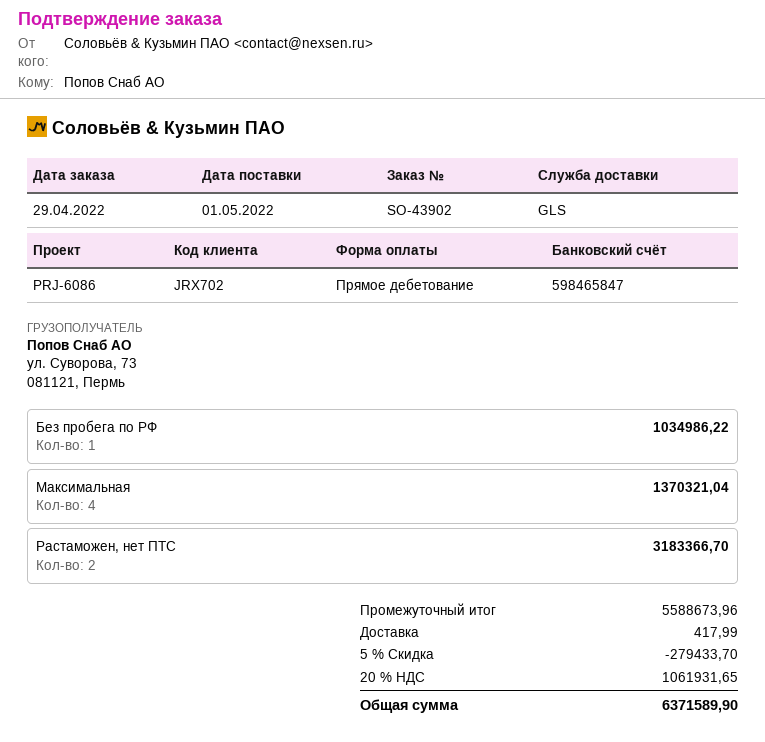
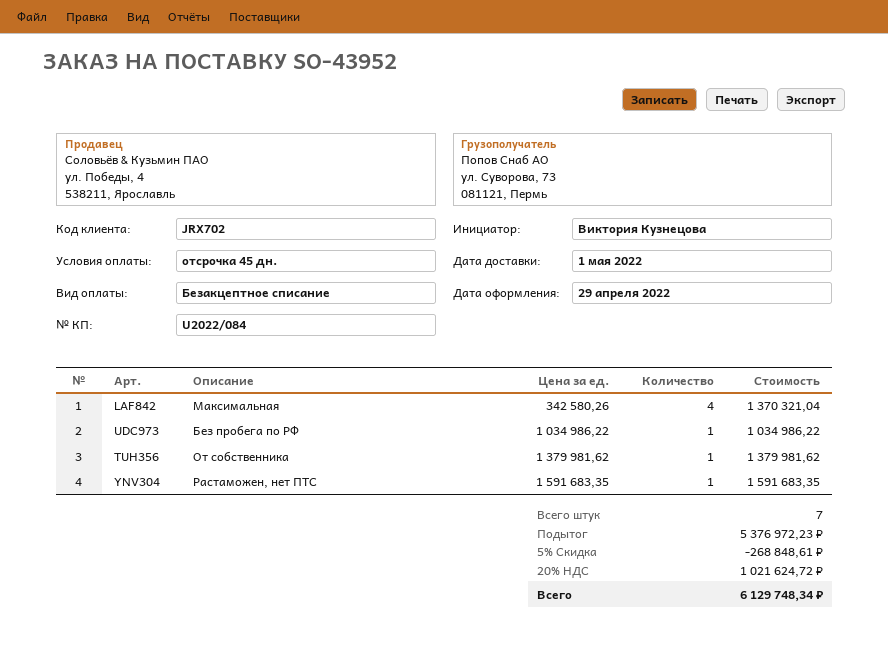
order number: SO-43902 -> SO-43952
Растаможен, нет ПТС: 2 for 3183366.70 -> 1 for 1591683.35
От собственника: none -> 1 for 1379981.62
subtotal: 5588673.96 -> 5376972.23
discount: 5% = 279433.70 -> 5% = 268848.61
shipping: 417.99 -> none
tax: 20% = 1061931.65 -> 20% = 1021624.72
total: 6371589.90 -> 6129748.34

